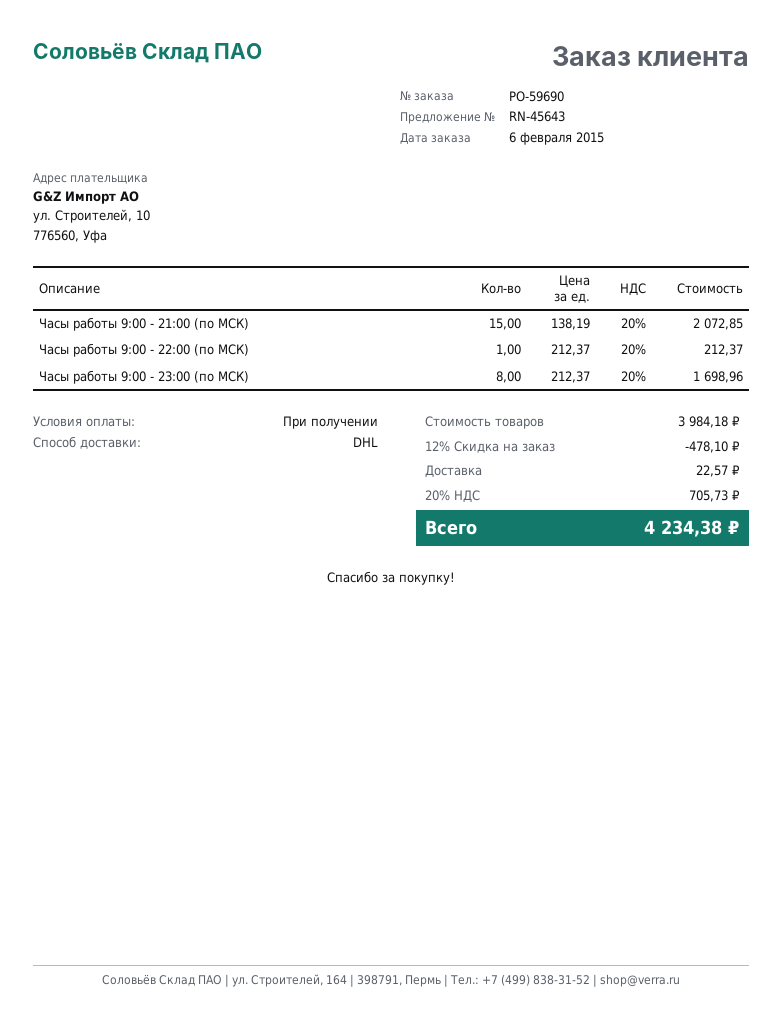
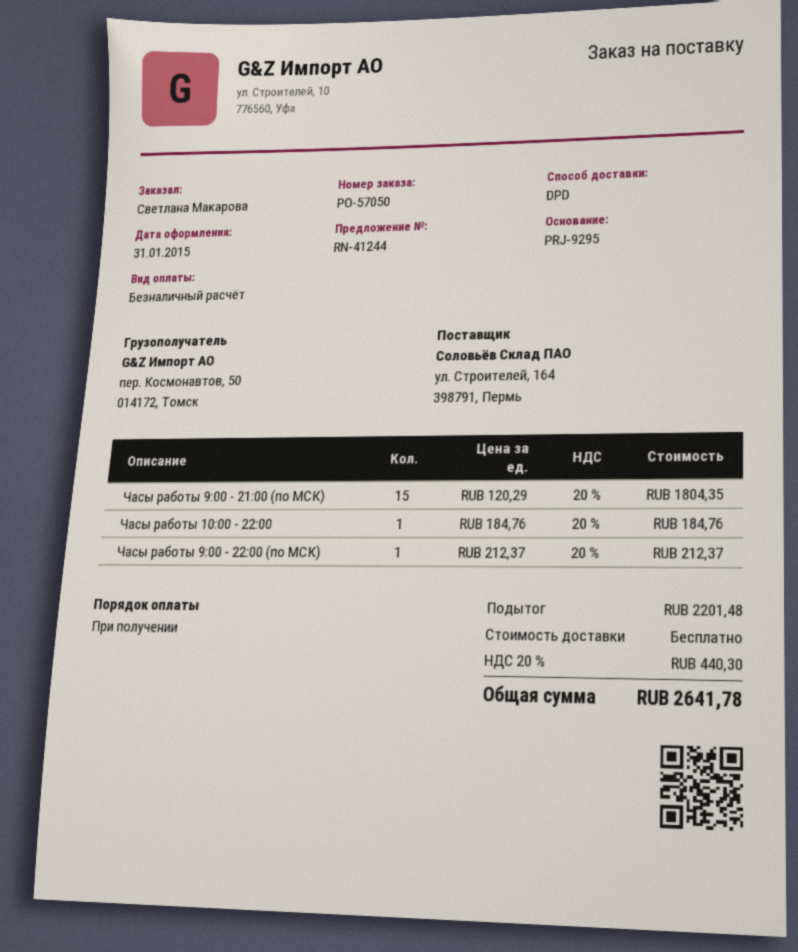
quote number: RN-45643 -> RN-41244
order number: PO-59690 -> PO-57050
order date: 2015-02-06 -> 2015-01-31
shipping method: DHL -> DPD
Часы работы 9:00 - 21:00 (по МСК): 15 x 138.19 = 2072.85 -> 15 x 120.29 = 1804.35
Часы работы 9:00 - 23:00 (по МСК): 8 x 212.37 = 1698.96 -> none
Часы работы 10:00 - 22:00: none -> 1 x 184.76 = 184.76
subtotal: 3984.18 -> 2201.48
discount: 12% = 478.10 -> none
shipping: 22.57 -> 0.00
tax: 20% = 705.73 -> 20% = 440.30
total: 4234.38 -> 2641.78

